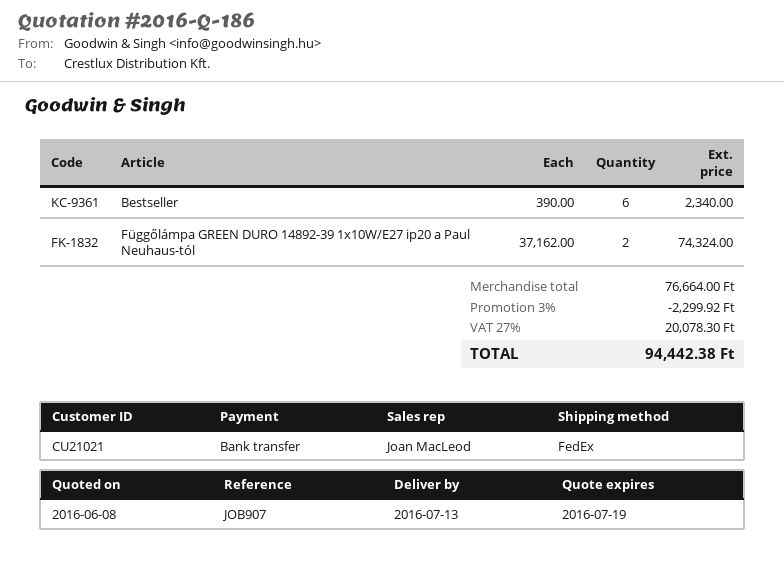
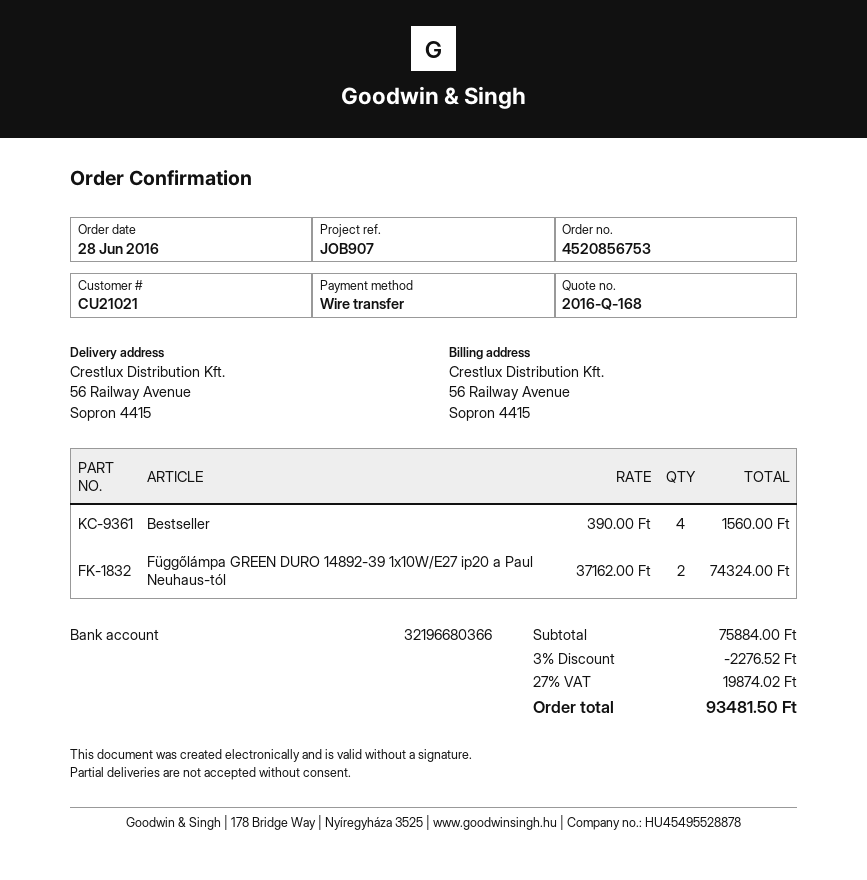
quote number: 2016-Q-186 -> 2016-Q-168
Bestseller: 6 x 390.00 = 2340.00 -> 4 x 390.00 = 1560.00
subtotal: 76664.00 -> 75884.00
discount: 3% = 2299.92 -> 3% = 2276.52
tax: 27% = 20078.30 -> 27% = 19874.02
total: 94442.38 -> 93481.50

